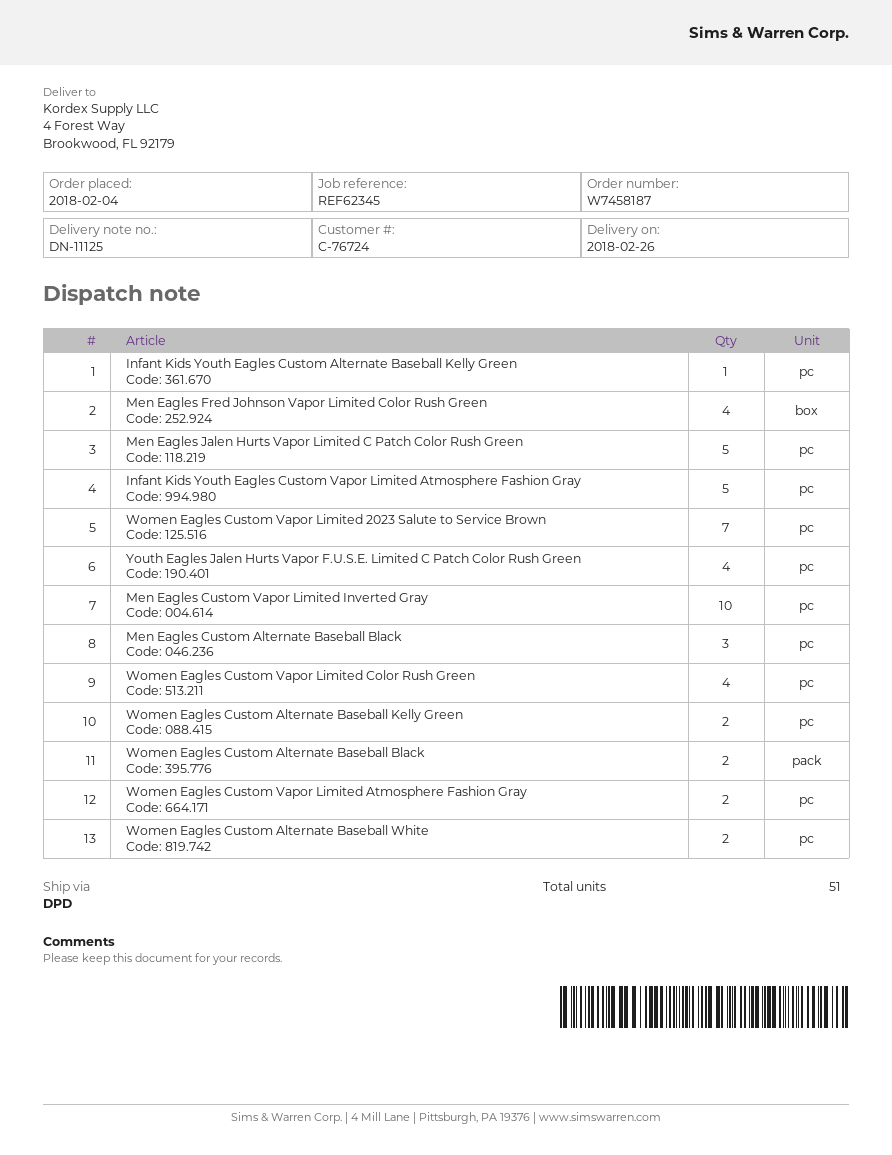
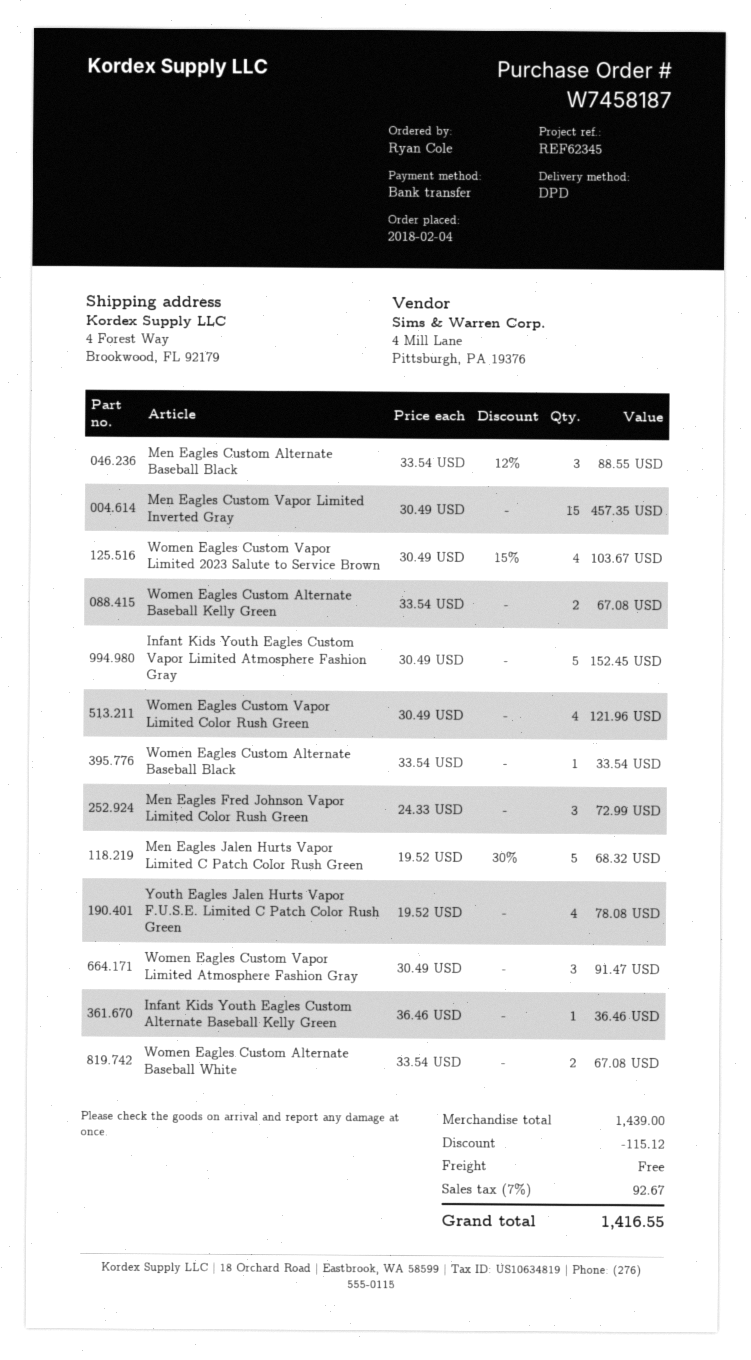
Men Eagles Fred Johnson Vapor Limited Color Rush Green: 4 -> 3
Women Eagles Custom Vapor Limited 2023 Salute to Service Brown: 7 -> 4
Men Eagles Custom Vapor Limited Inverted Gray: 10 -> 15
Women Eagles Custom Alternate Baseball Black: 2 -> 1
Women Eagles Custom Vapor Limited Atmosphere Fashion Gray: 2 -> 3

